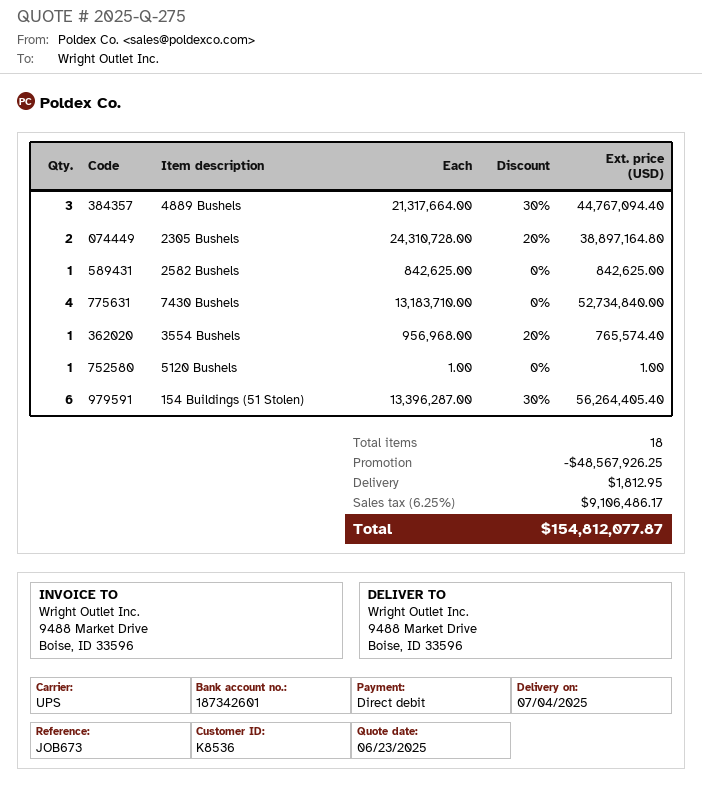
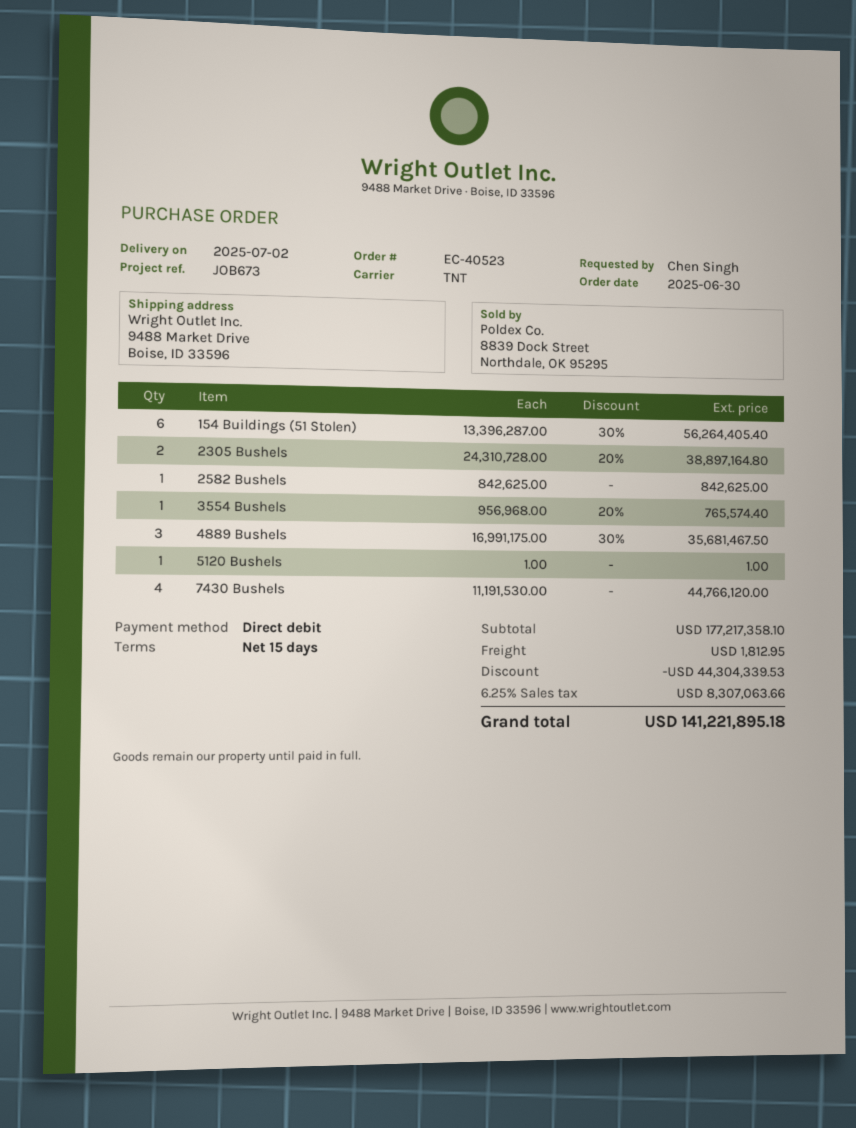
delivery date: 2025-07-04 -> 2025-07-02
shipping method: UPS -> TNT
4889 Bushels: 3 x 21317664.00 - 30% = 44767094.40 -> 3 x 16991175.00 - 30% = 35681467.50
7430 Bushels: 4 x 13183710.00 = 52734840.00 -> 4 x 11191530.00 = 44766120.00
discount: 48567926.25 -> 44304339.53
tax: 6.25% = 9106486.17 -> 6.25% = 8307063.66
total: 154812077.87 -> 141221895.18

